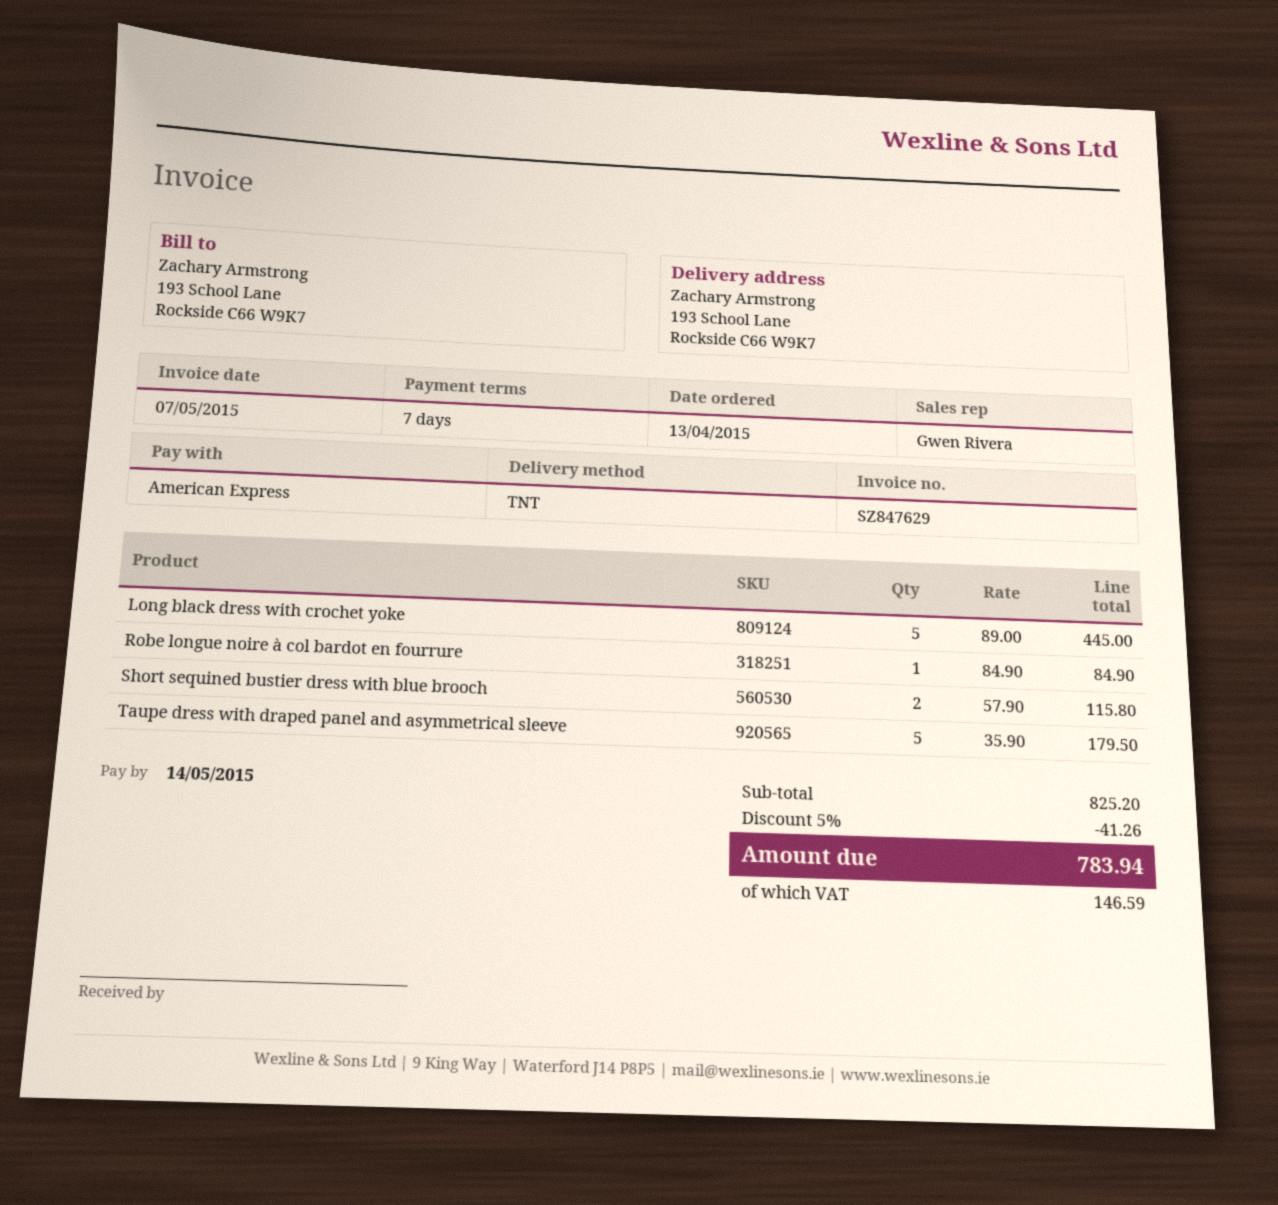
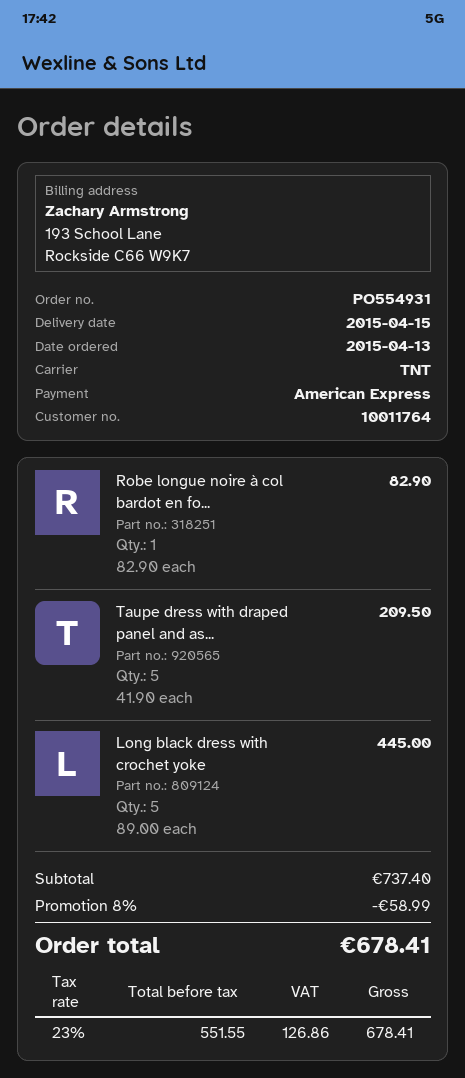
Robe longue noire à col bardot en fourrure: 1 x 84.90 = 84.90 -> 1 x 82.90 = 82.90
Short sequined bustier dress with blue brooch: 2 x 57.90 = 115.80 -> none
Taupe dress with draped panel and asymmetrical sleeve: 5 x 35.90 = 179.50 -> 5 x 41.90 = 209.50
subtotal: 825.20 -> 737.40
discount: 5% = 41.26 -> 8% = 58.99
tax: 146.59 -> 126.86
total: 783.94 -> 678.41

